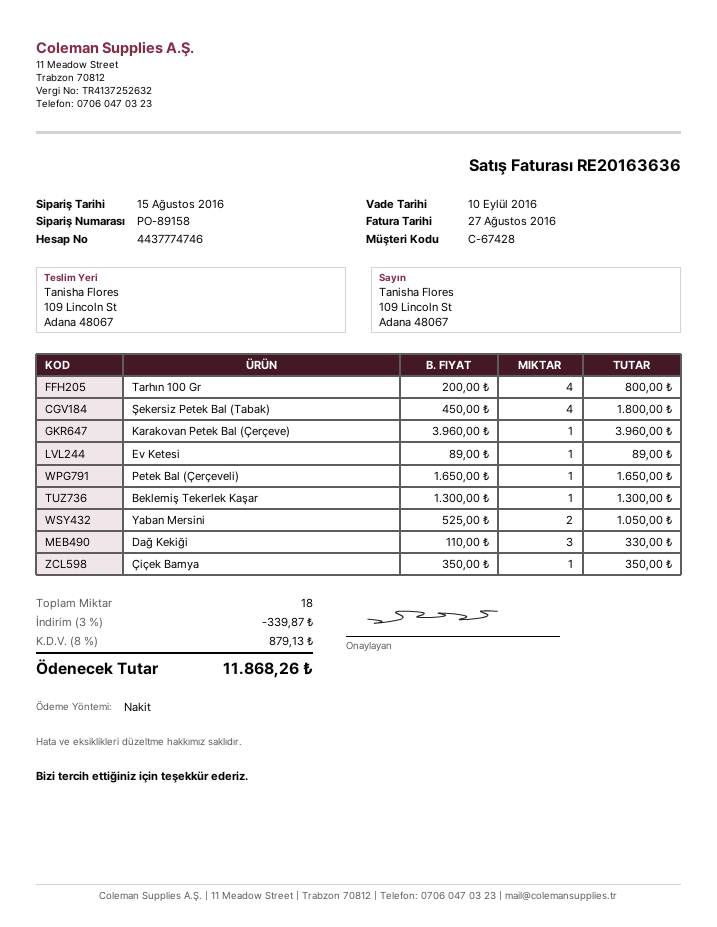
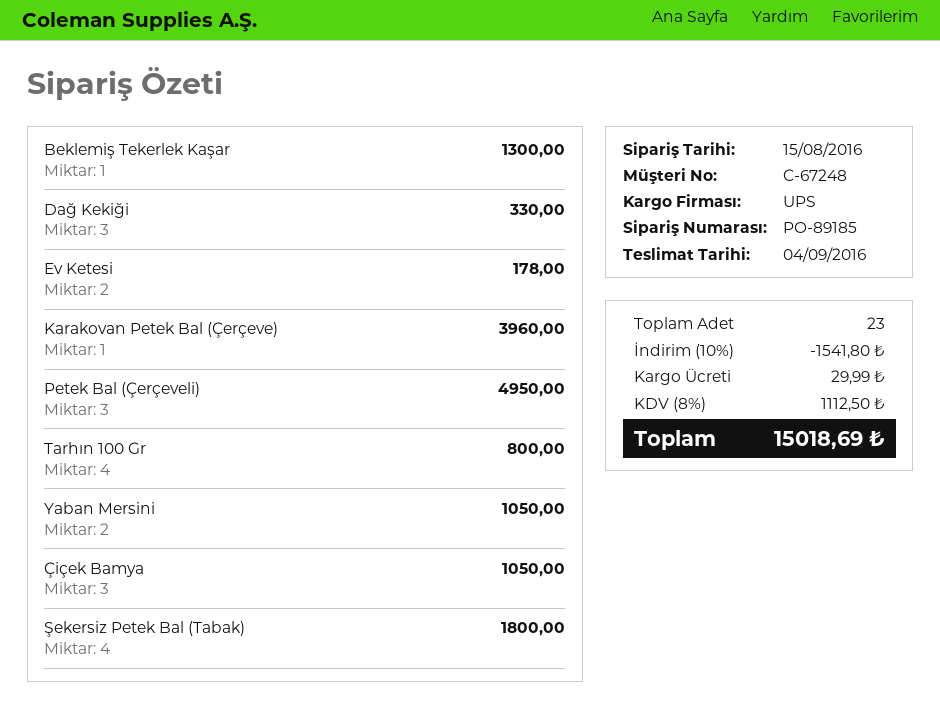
order number: PO-89158 -> PO-89185
customer number: C-67428 -> C-67248
Ev Ketesi: 1 for 89.00 -> 2 for 178.00
Petek Bal (Çerçeveli): 1 for 1650.00 -> 3 for 4950.00
Çiçek Bamya: 1 for 350.00 -> 3 for 1050.00
total quantity: 18 -> 23
discount: 3% = 339.87 -> 10% = 1541.80
shipping: none -> 29.99
tax: 8% = 879.13 -> 8% = 1112.50
total: 11868.26 -> 15018.69

